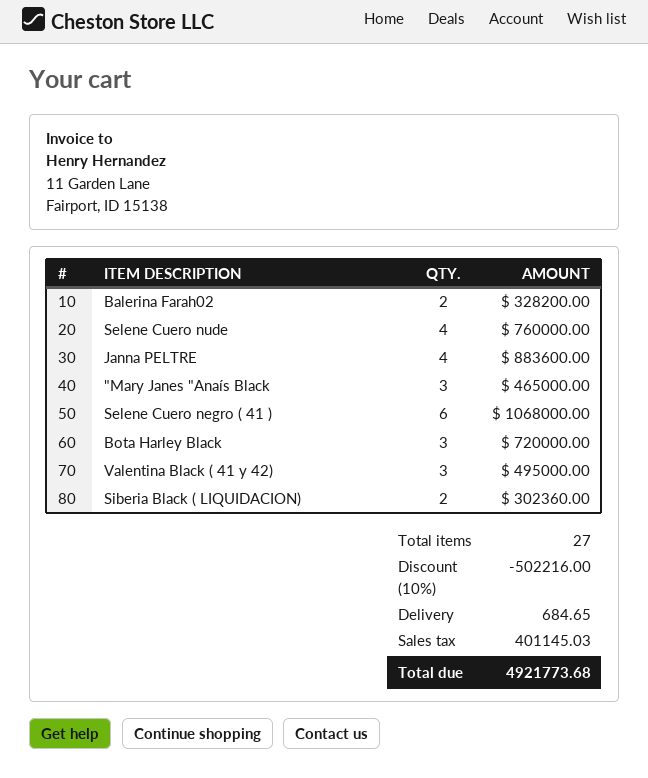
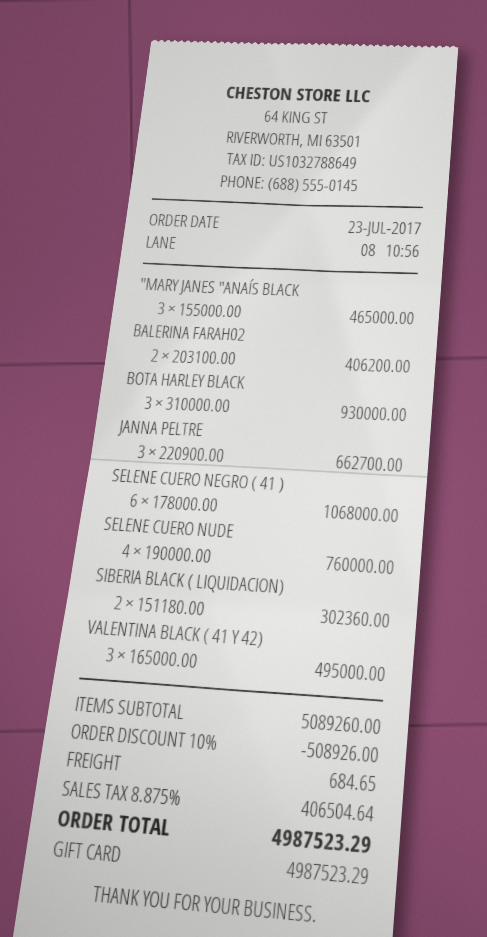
Balerina Farah02: 2 for 328200.00 -> 2 for 406200.00
Janna PELTRE: 4 for 883600.00 -> 3 for 662700.00
Bota Harley Black: 3 for 720000.00 -> 3 for 930000.00
discount: 10% = 502216.00 -> 10% = 508926.00
tax: 401145.03 -> 406504.64
total: 4921773.68 -> 4987523.29

